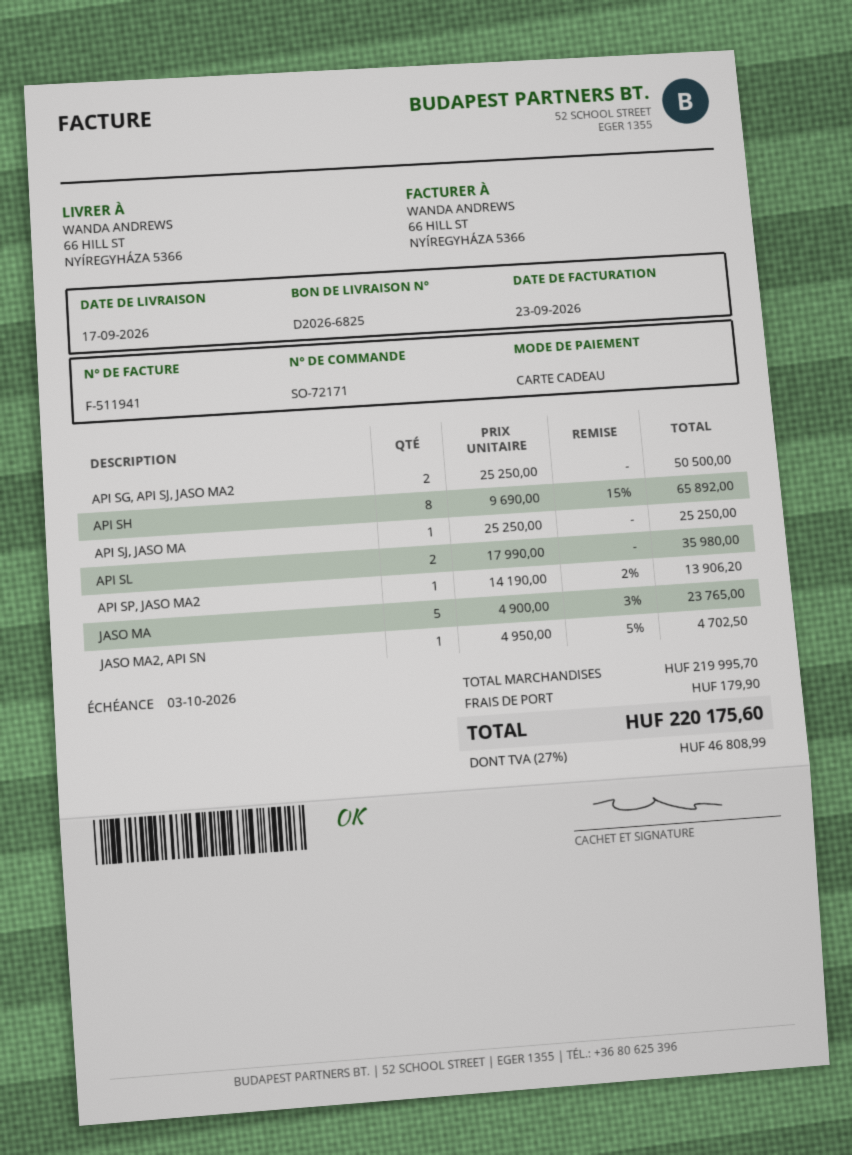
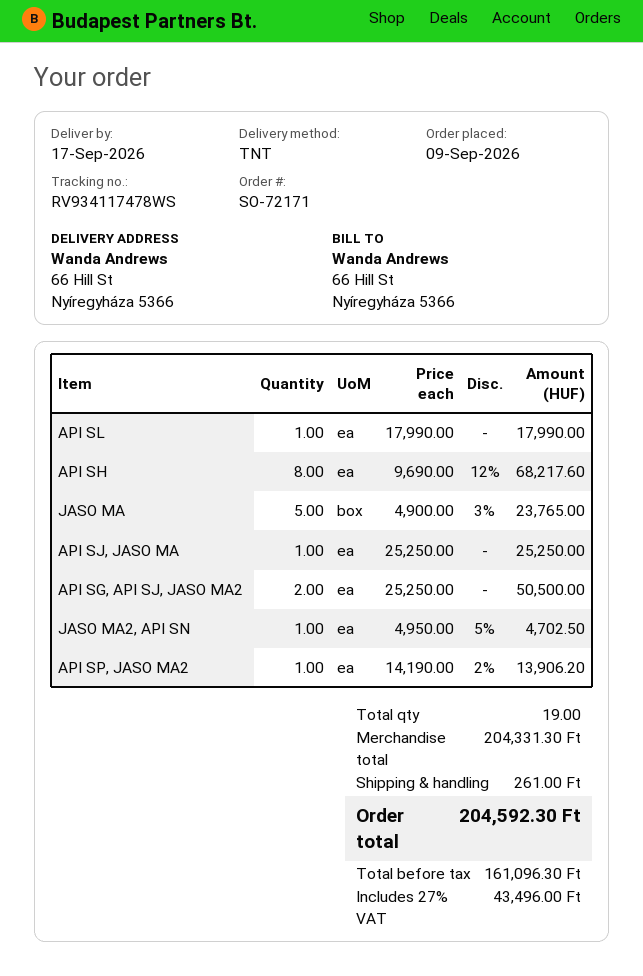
API SH: 8 x 9690.00 - 15% = 65892.00 -> 8 x 9690.00 - 12% = 68217.60
API SL: 2 x 17990.00 = 35980.00 -> 1 x 17990.00 = 17990.00
subtotal: 219995.70 -> 204331.30
shipping: 179.90 -> 261.00
tax: 27% = 46808.99 -> 27% = 43496.00
total: 220175.60 -> 204592.30

